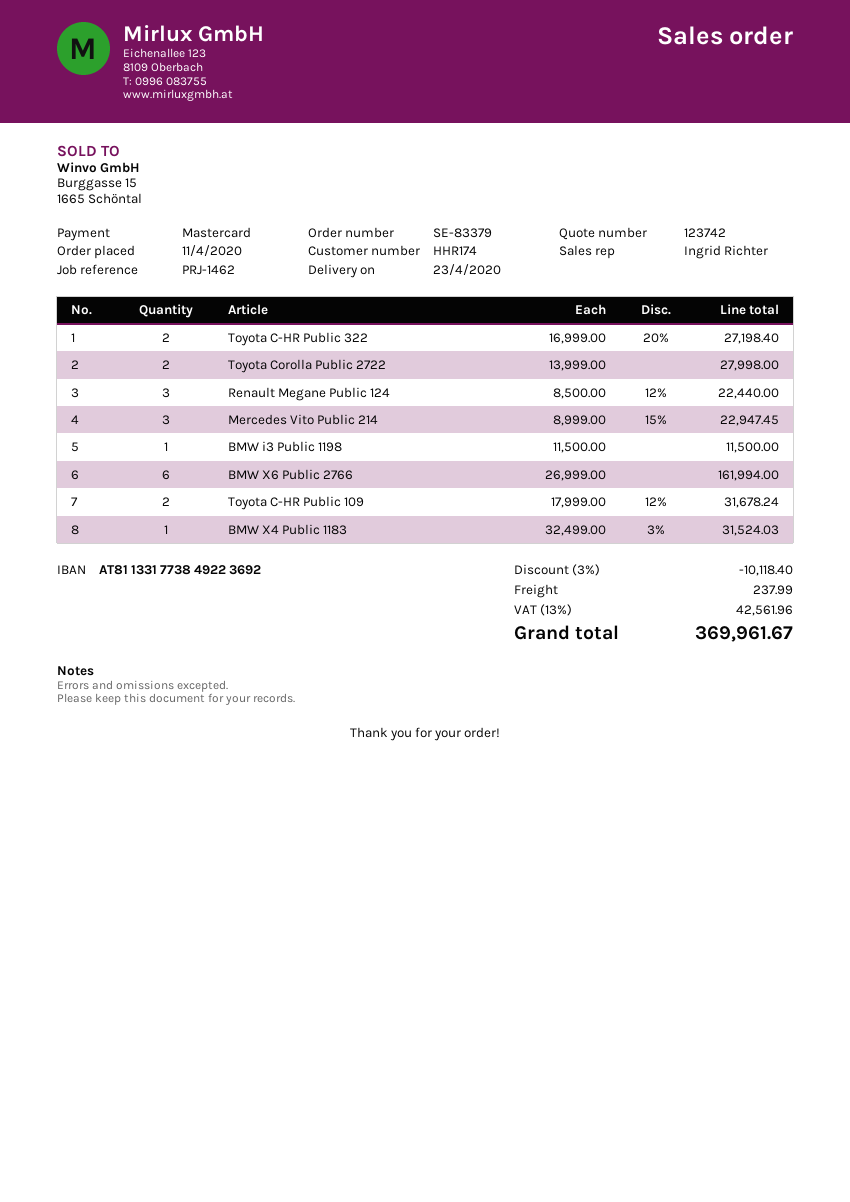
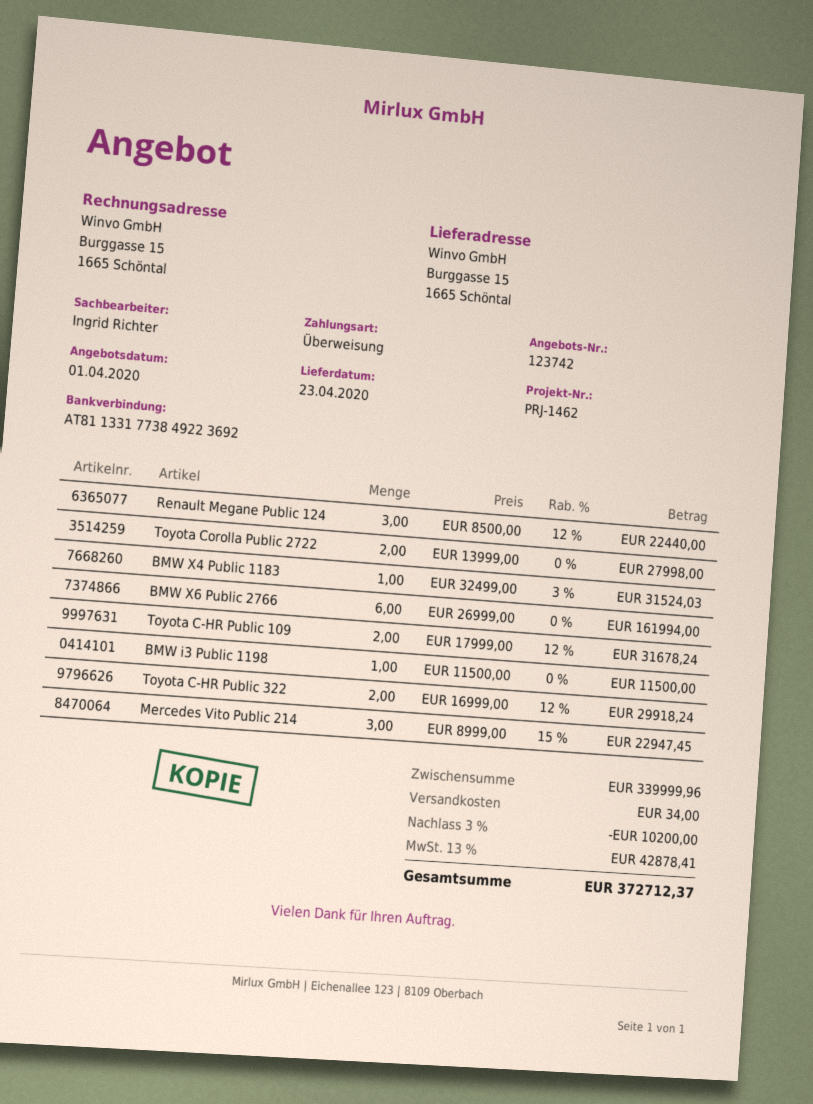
payment method: Mastercard -> bank transfer
Toyota C-HR Public 322: 2 x 16999.00 - 20% = 27198.40 -> 2 x 16999.00 - 12% = 29918.24
discount: 3% = 10118.40 -> 3% = 10200.00
shipping: 237.99 -> 34.00
tax: 13% = 42561.96 -> 13% = 42878.41
total: 369961.67 -> 372712.37

